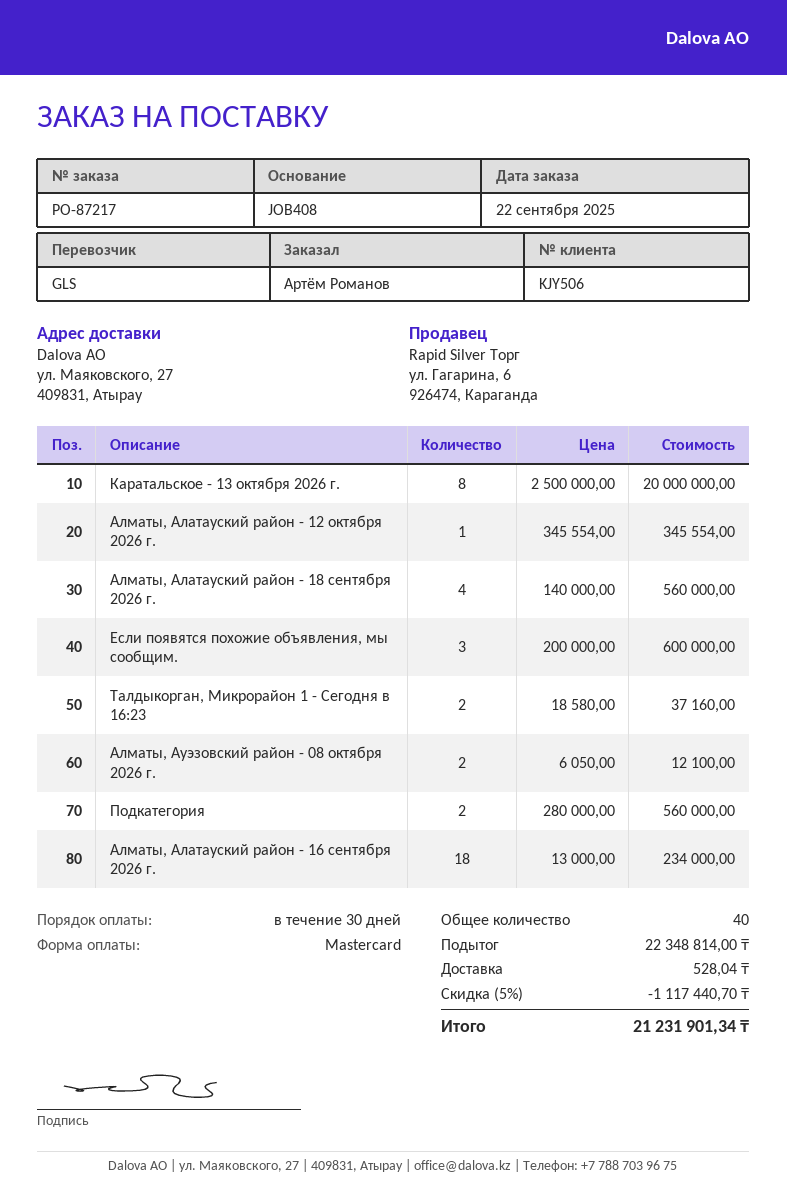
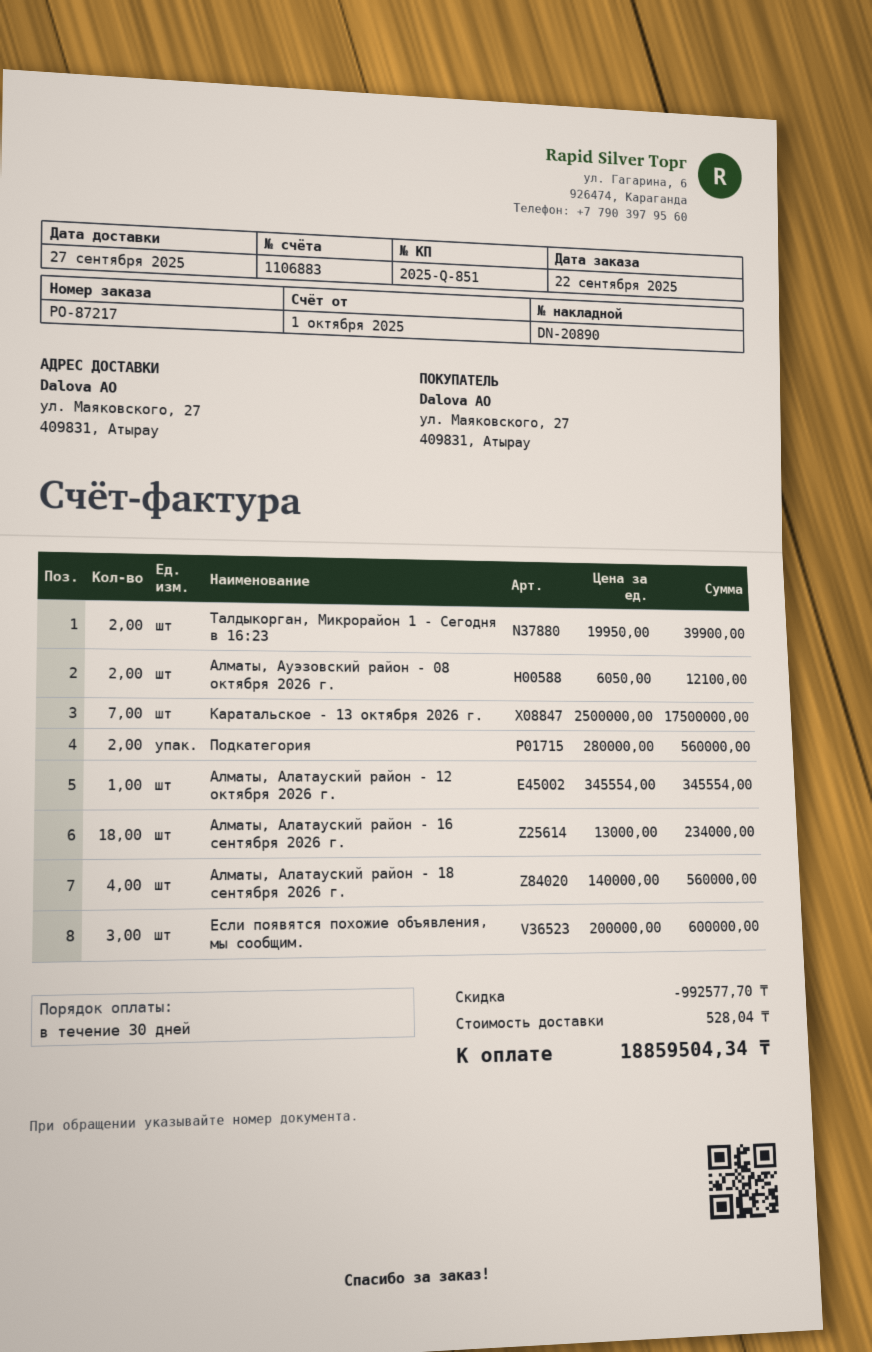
Каратальское - 13 октября 2026 г.: 8 x 2500000.00 = 20000000.00 -> 7 x 2500000.00 = 17500000.00
Талдыкорган, Микрорайон 1 - Сегодня в 16:23: 2 x 18580.00 = 37160.00 -> 2 x 19950.00 = 39900.00
discount: 1117440.70 -> 992577.70
total: 21231901.34 -> 18859504.34

